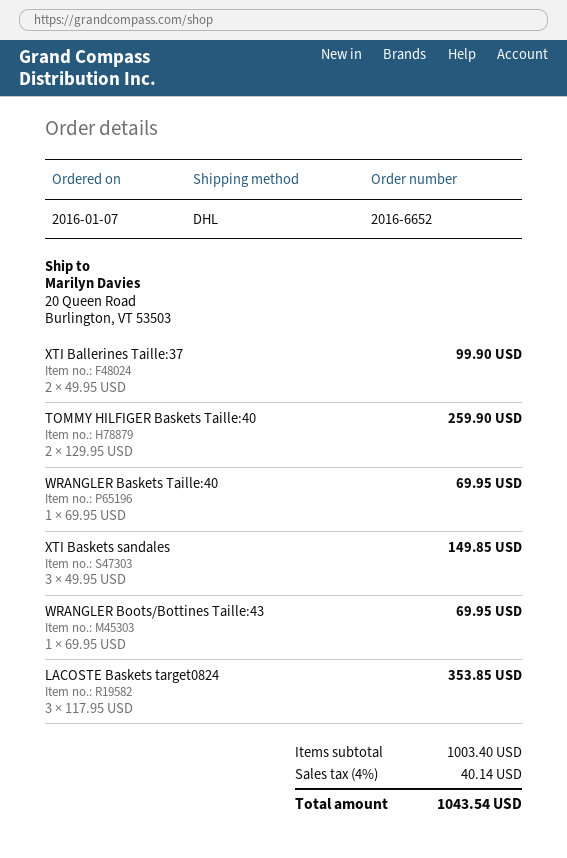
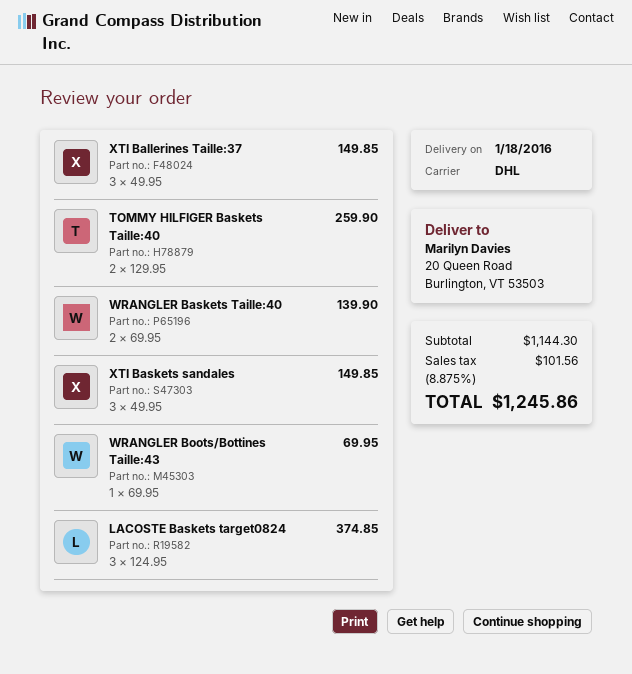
XTI Ballerines Taille:37: 2 x 49.95 = 99.90 -> 3 x 49.95 = 149.85
WRANGLER Baskets Taille:40: 1 x 69.95 = 69.95 -> 2 x 69.95 = 139.90
LACOSTE Baskets target0824: 3 x 117.95 = 353.85 -> 3 x 124.95 = 374.85
subtotal: 1003.40 -> 1144.30
tax: 4% = 40.14 -> 8.875% = 101.56
total: 1043.54 -> 1245.86

